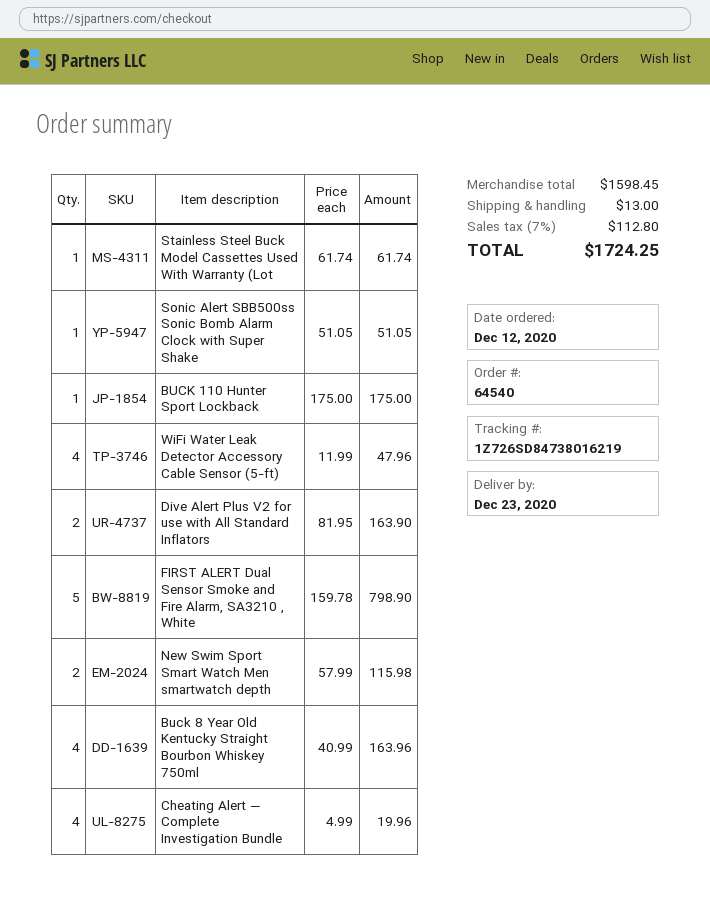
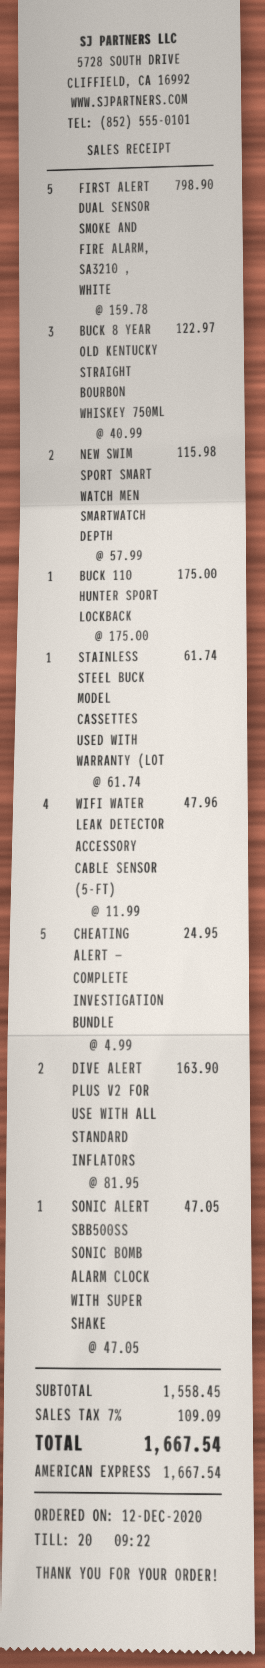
Sonic Alert SBB500ss Sonic Bomb Alarm Clock with Super Shake: 1 x 51.05 = 51.05 -> 1 x 47.05 = 47.05
Buck 8 Year Old Kentucky Straight Bourbon Whiskey 750ml: 4 x 40.99 = 163.96 -> 3 x 40.99 = 122.97
Cheating Alert — Complete Investigation Bundle: 4 x 4.99 = 19.96 -> 5 x 4.99 = 24.95
subtotal: 1598.45 -> 1558.45
shipping: 13.00 -> none
tax: 7% = 112.80 -> 7% = 109.09
total: 1724.25 -> 1667.54

